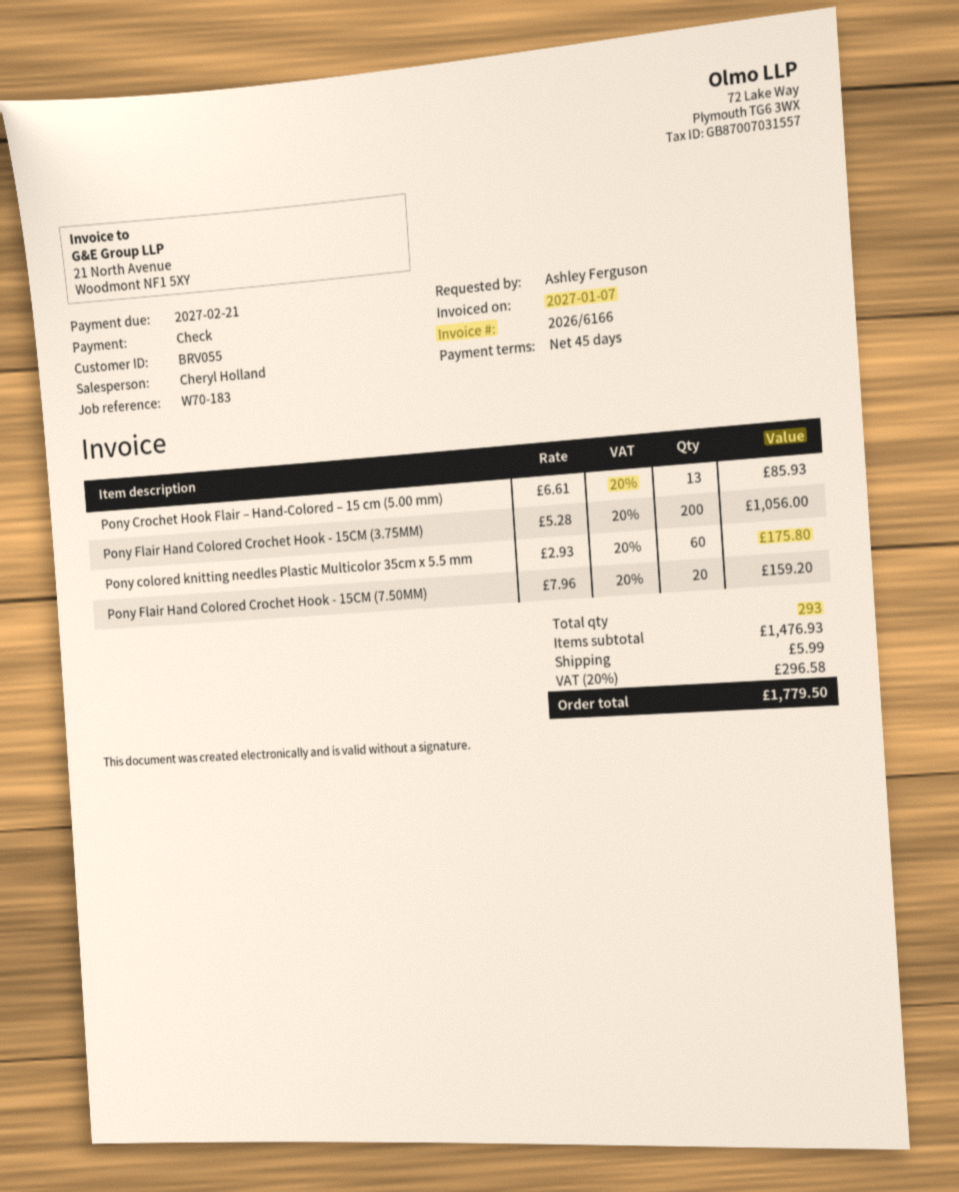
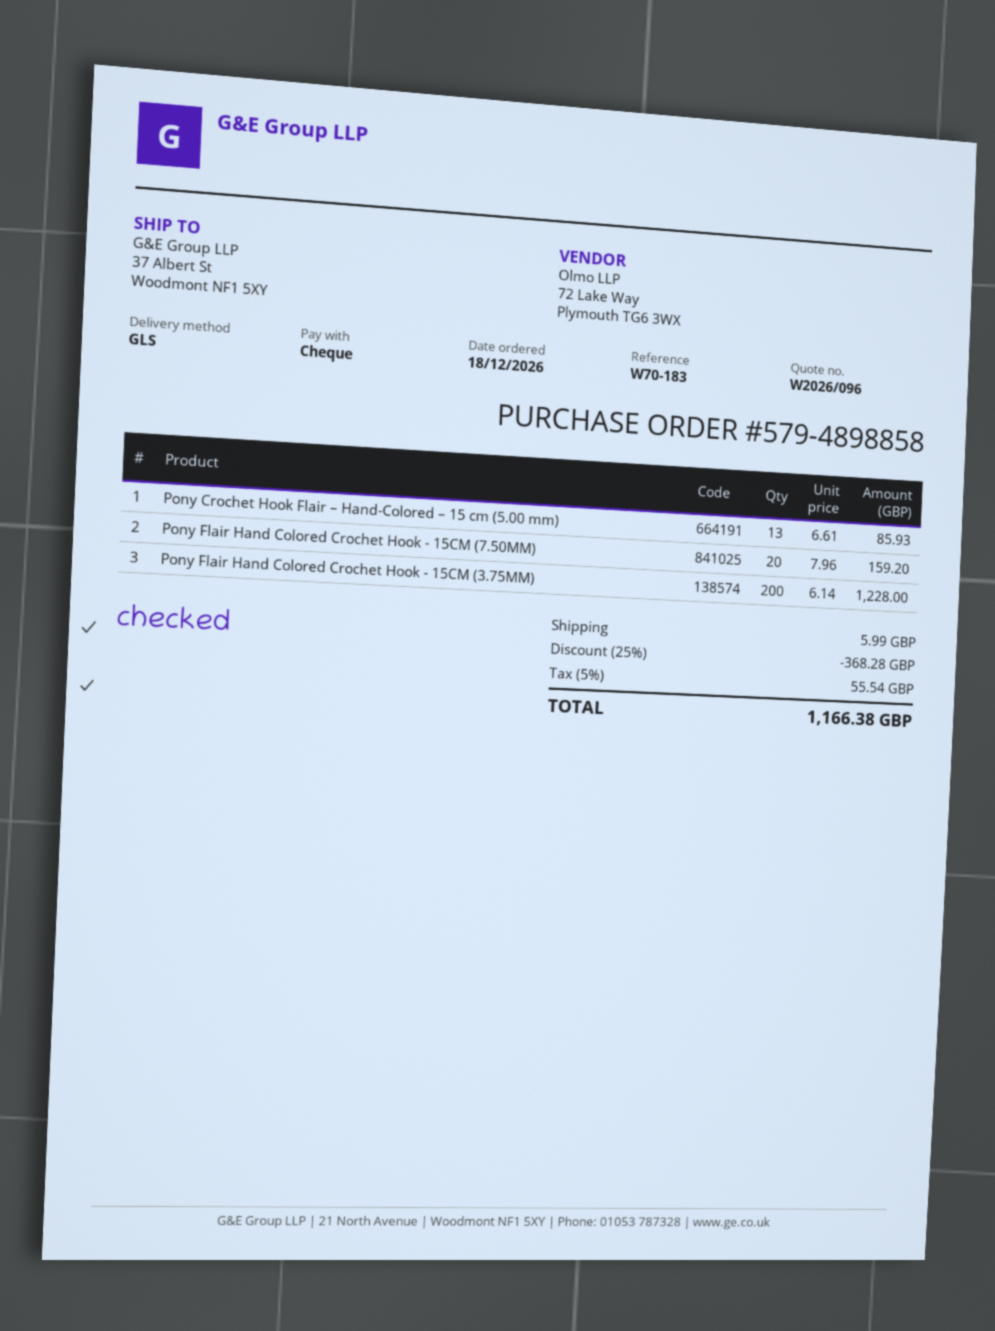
Pony Flair Hand Colored Crochet Hook - 15CM (3.75MM): 200 x 5.28 = 1056.00 -> 200 x 6.14 = 1228.00
Pony colored knitting needles Plastic Multicolor 35cm x 5.5 mm: 60 x 2.93 = 175.80 -> none
discount: none -> 25% = 368.28
tax: 20% = 296.58 -> 5% = 55.54
total: 1779.50 -> 1166.38

